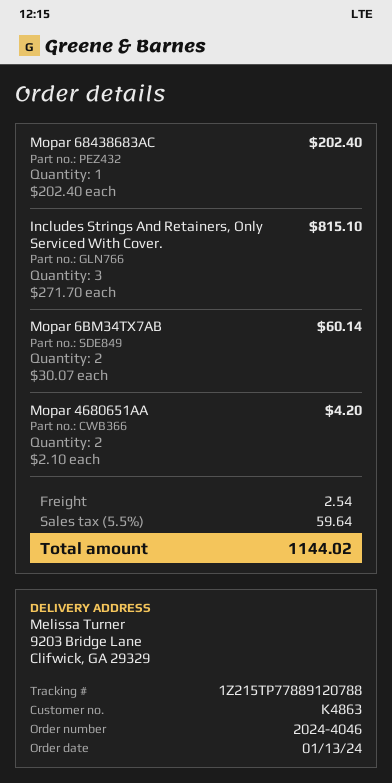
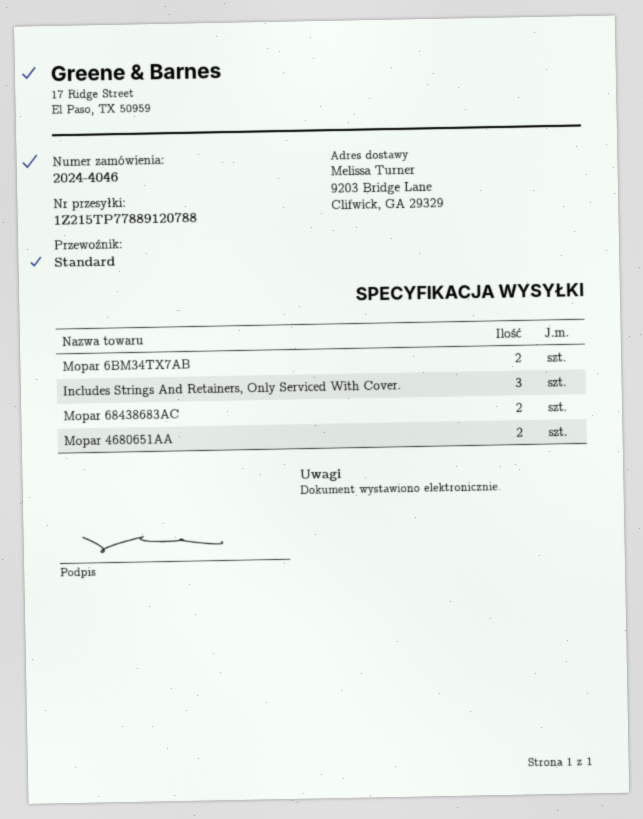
Mopar 68438683AC: 1 -> 2

